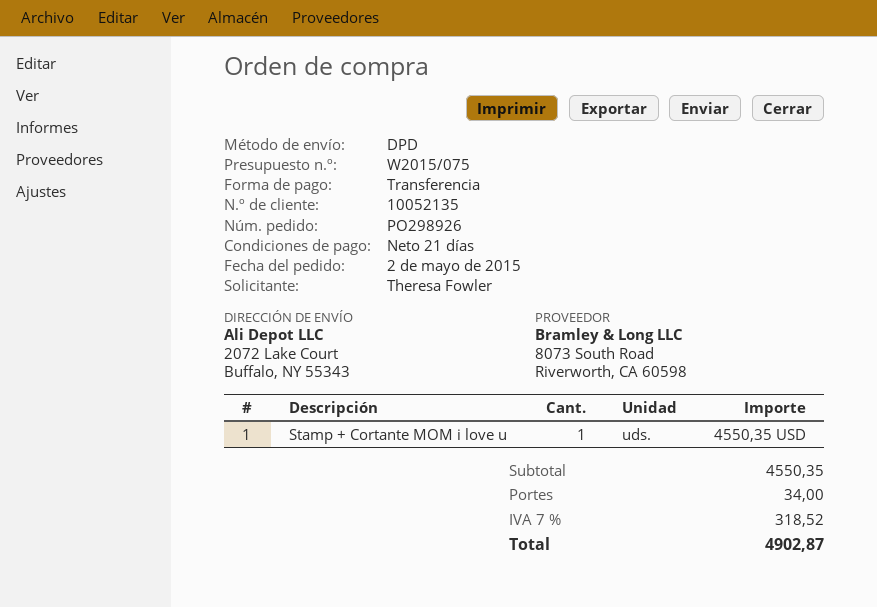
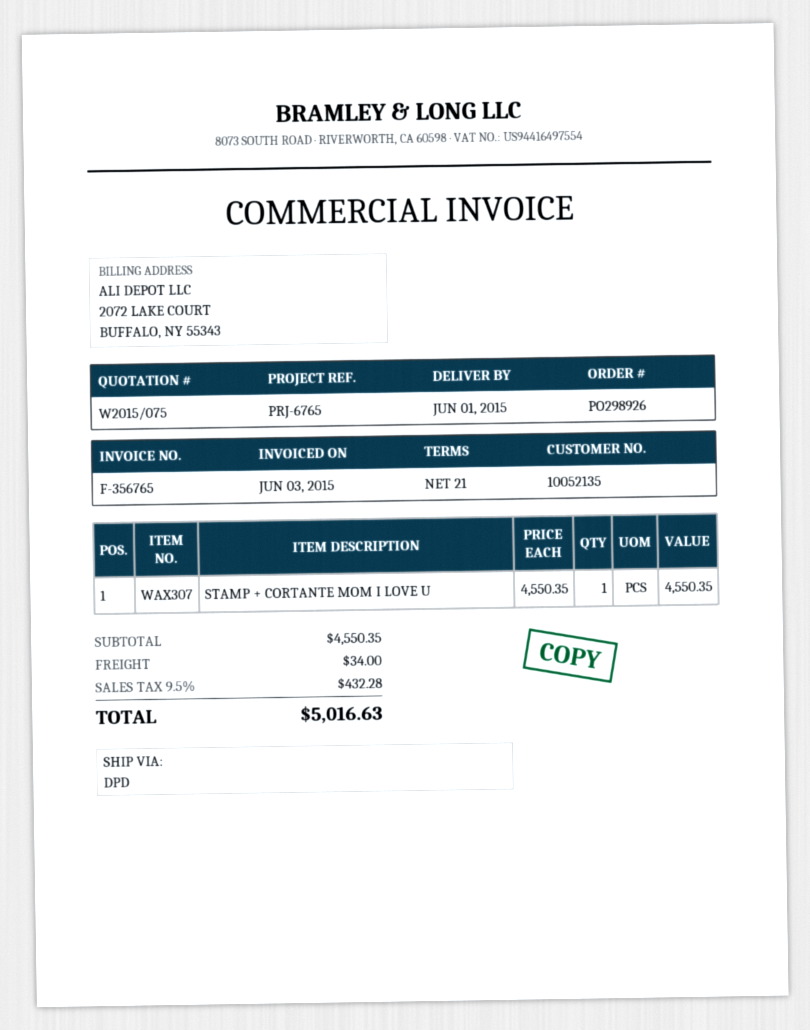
tax: 7% = 318.52 -> 9.5% = 432.28
total: 4902.87 -> 5016.63

